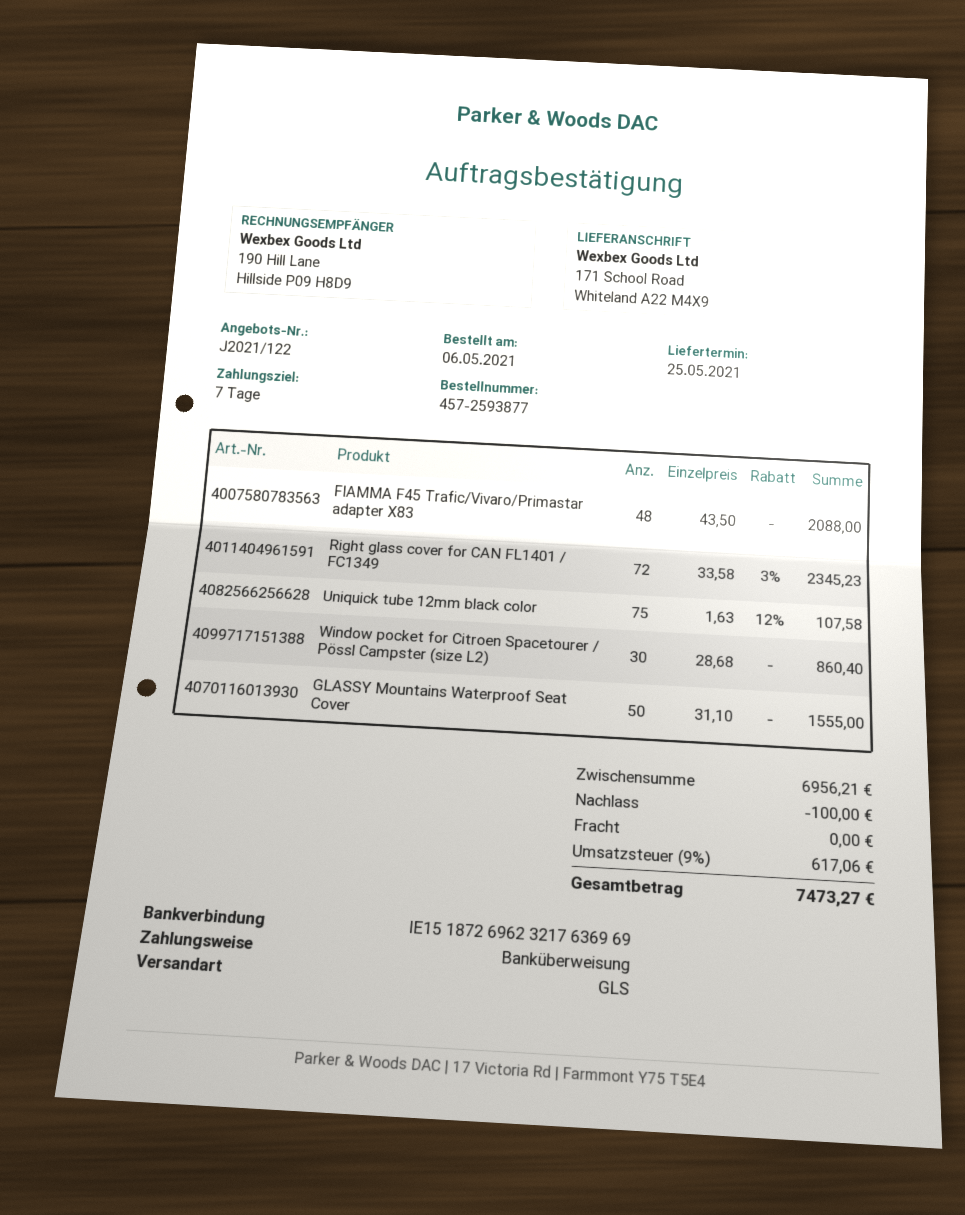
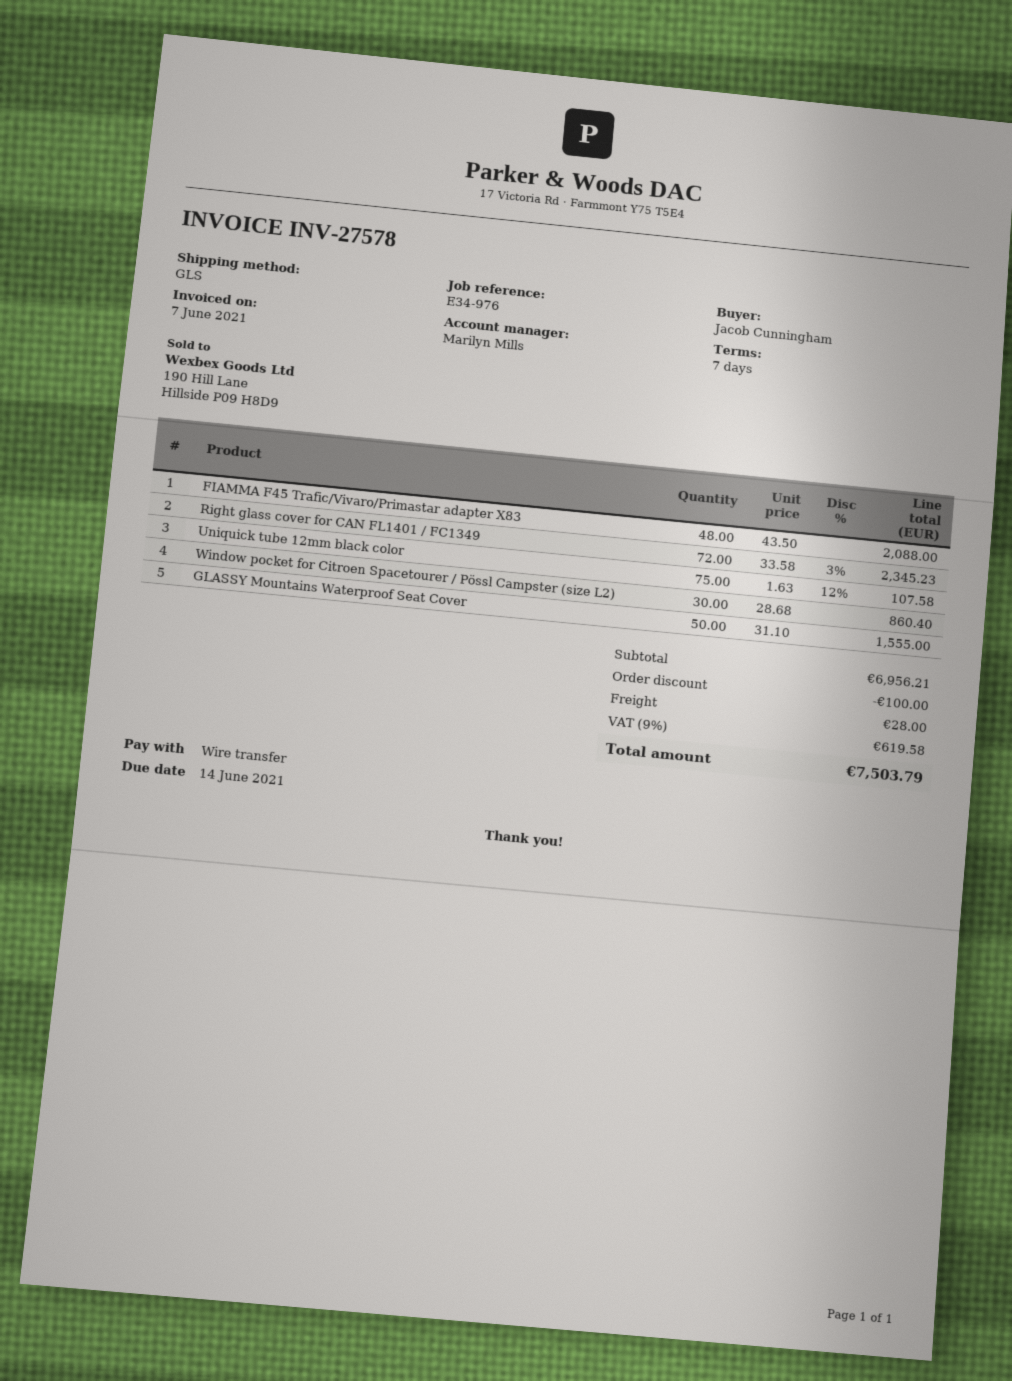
shipping: 0.00 -> 28.00
tax: 9% = 617.06 -> 9% = 619.58
total: 7473.27 -> 7503.79

